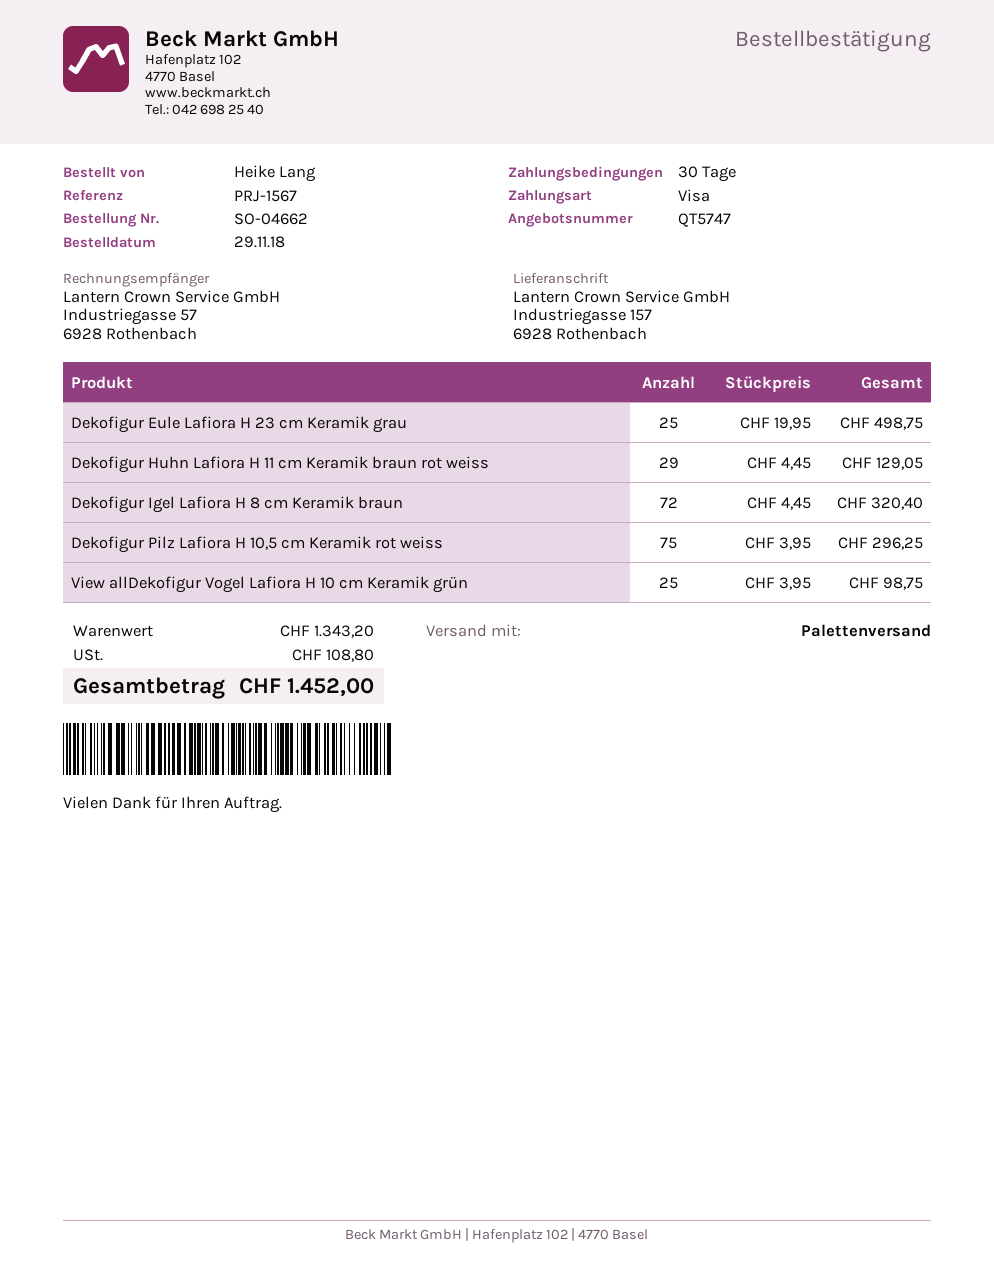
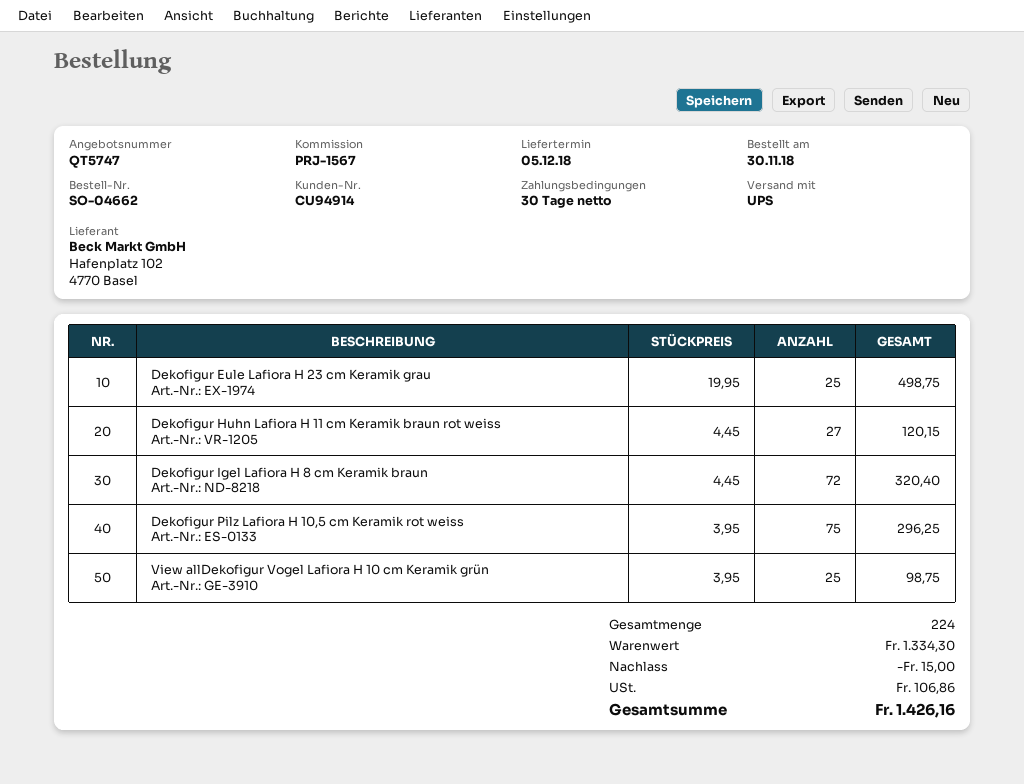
order date: 2018-11-29 -> 2018-11-30
shipping method: pallet freight -> UPS
Dekofigur Huhn Lafiora H 11 cm Keramik braun rot weiss: 29 x 4.45 = 129.05 -> 27 x 4.45 = 120.15
subtotal: 1343.20 -> 1334.30
discount: none -> 15.00
tax: 108.80 -> 106.86
total: 1452.00 -> 1426.16

